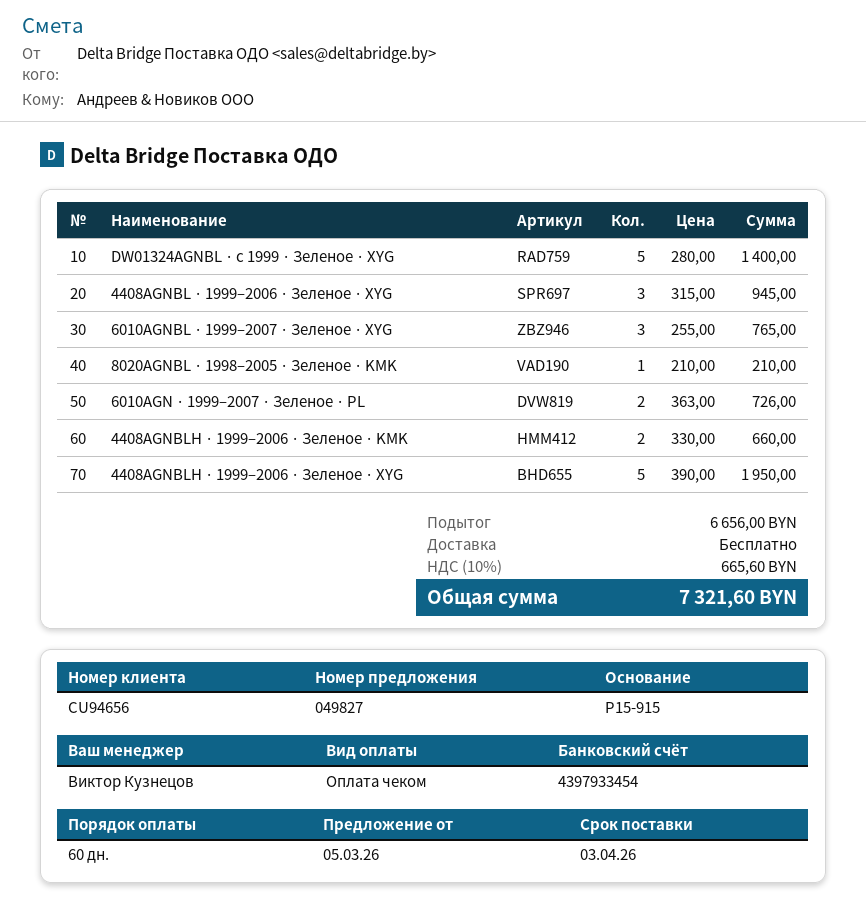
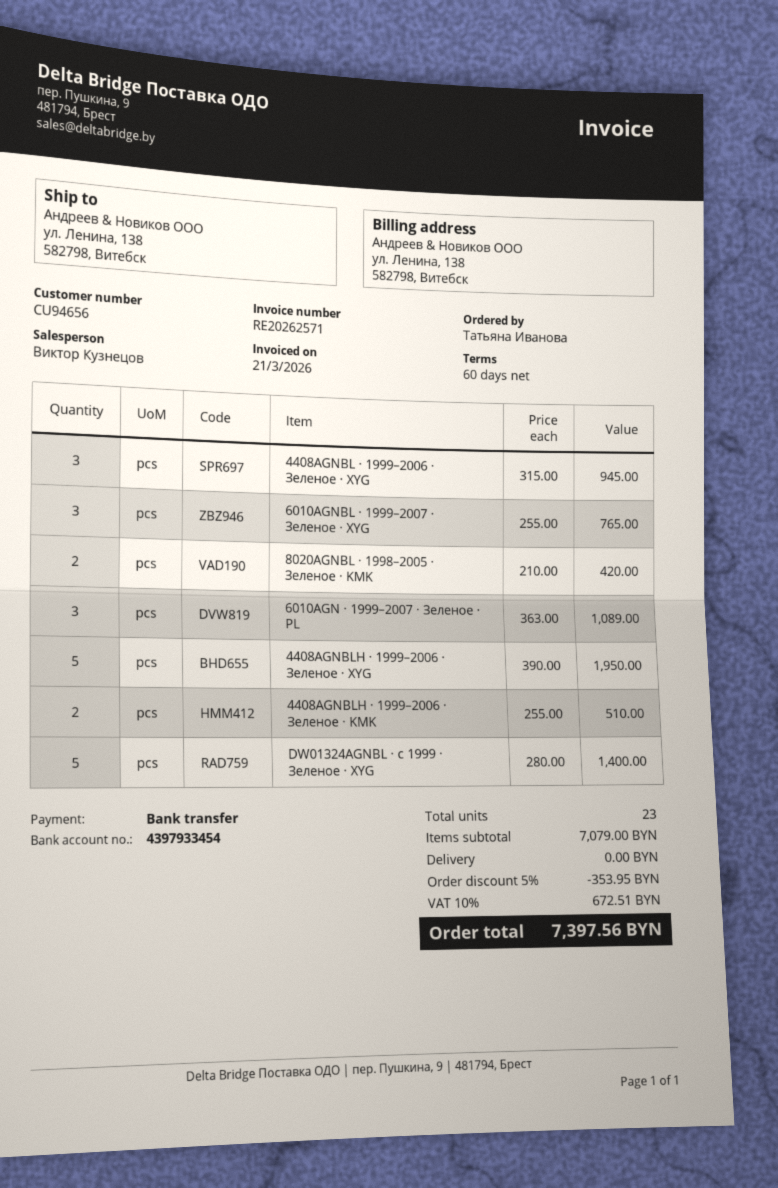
payment method: cheque -> bank transfer
8020AGNBL · 1998–2005 · Зеленое · KMK: 1 x 210.00 = 210.00 -> 2 x 210.00 = 420.00
6010AGN · 1999–2007 · Зеленое · PL: 2 x 363.00 = 726.00 -> 3 x 363.00 = 1089.00
4408AGNBLH · 1999–2006 · Зеленое · KMK: 2 x 330.00 = 660.00 -> 2 x 255.00 = 510.00
subtotal: 6656.00 -> 7079.00
discount: none -> 5% = 353.95
tax: 10% = 665.60 -> 10% = 672.51
total: 7321.60 -> 7397.56

